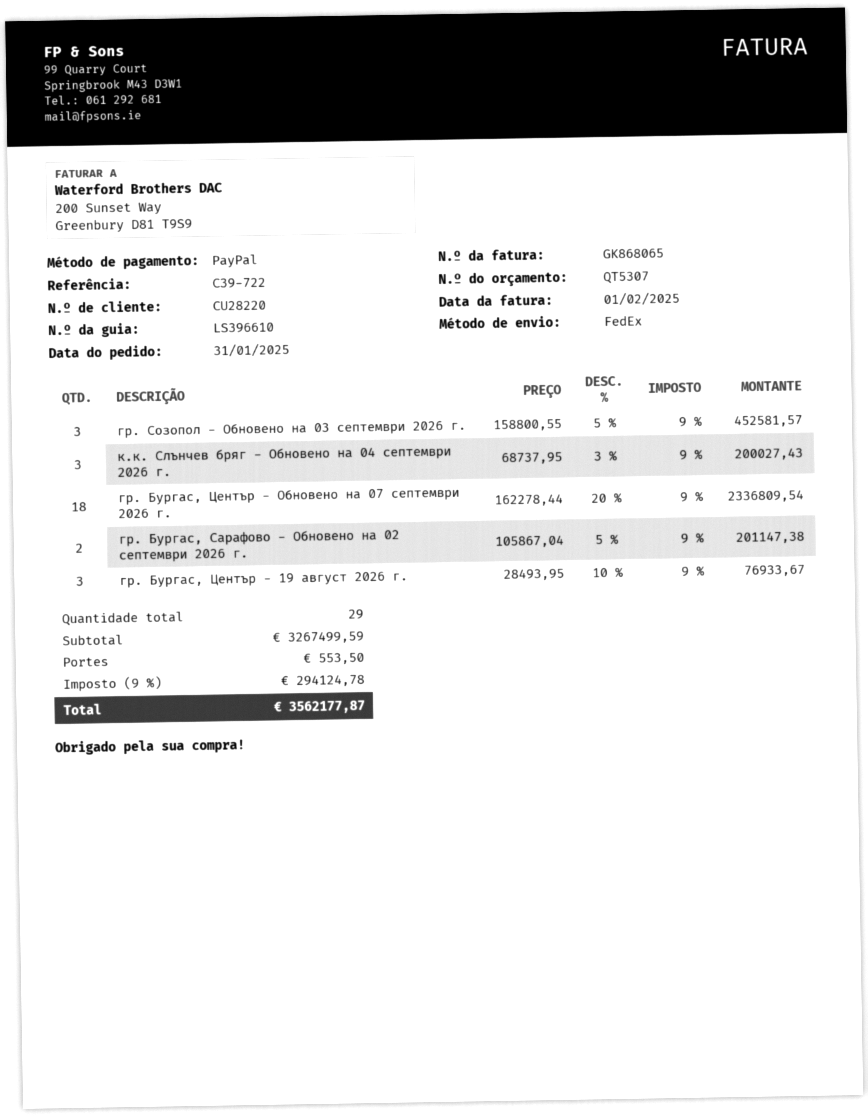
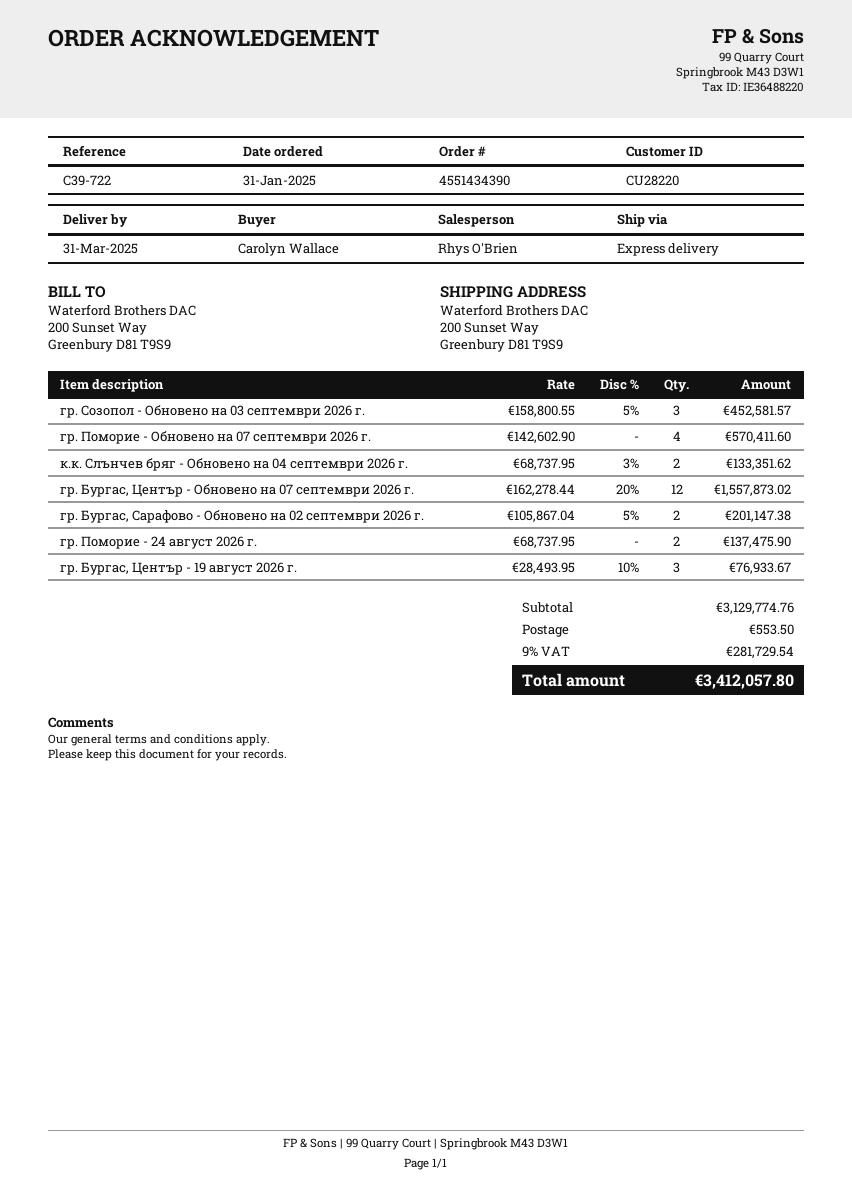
shipping method: FedEx -> express
к.к. Слънчев бряг - Обновено на 04 септември 2026 г.: 3 x 68737.95 - 3% = 200027.43 -> 2 x 68737.95 - 3% = 133351.62
гр. Бургас, Център - Обновено на 07 септември 2026 г.: 18 x 162278.44 - 20% = 2336809.54 -> 12 x 162278.44 - 20% = 1557873.02
гр. Поморие - Обновено на 07 септември 2026 г.: none -> 4 x 142602.90 = 570411.60
гр. Поморие - 24 август 2026 г.: none -> 2 x 68737.95 = 137475.90
subtotal: 3267499.59 -> 3129774.76
tax: 9% = 294124.78 -> 9% = 281729.54
total: 3562177.87 -> 3412057.80

